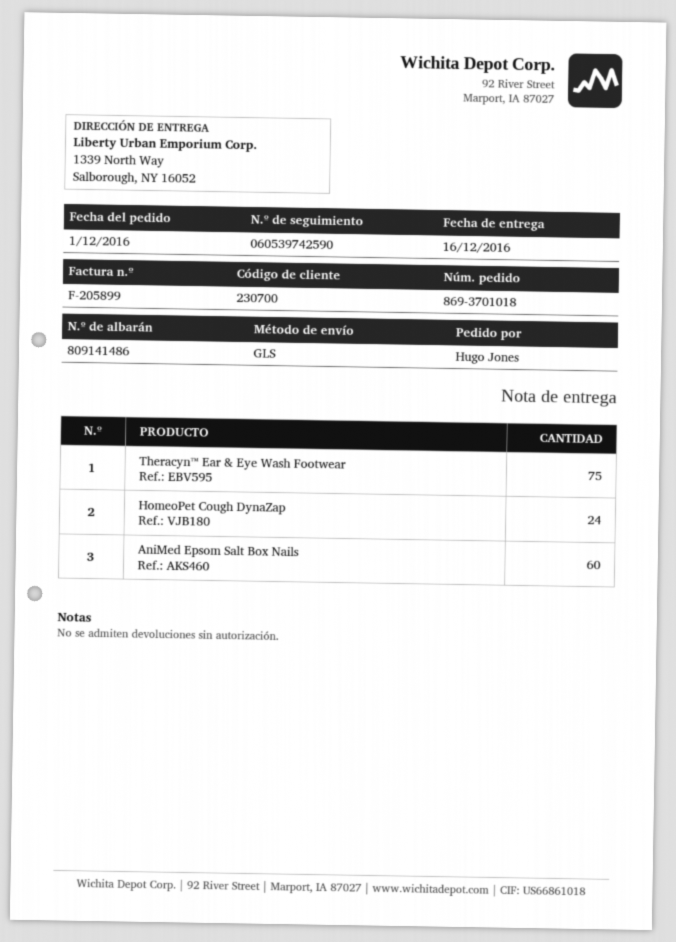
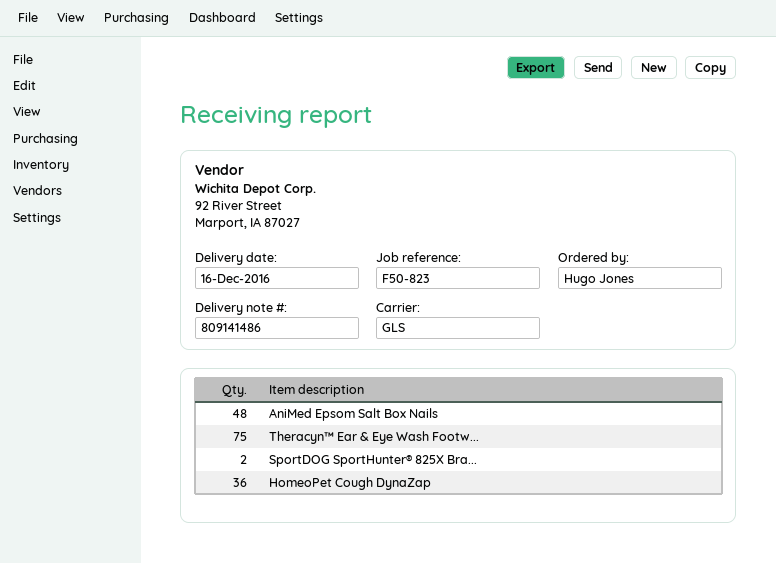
HomeoPet Cough DynaZap: 24 -> 36
AniMed Epsom Salt Box Nails: 60 -> 48
SportDOG SportHunter® 825X Bra...: none -> 2

